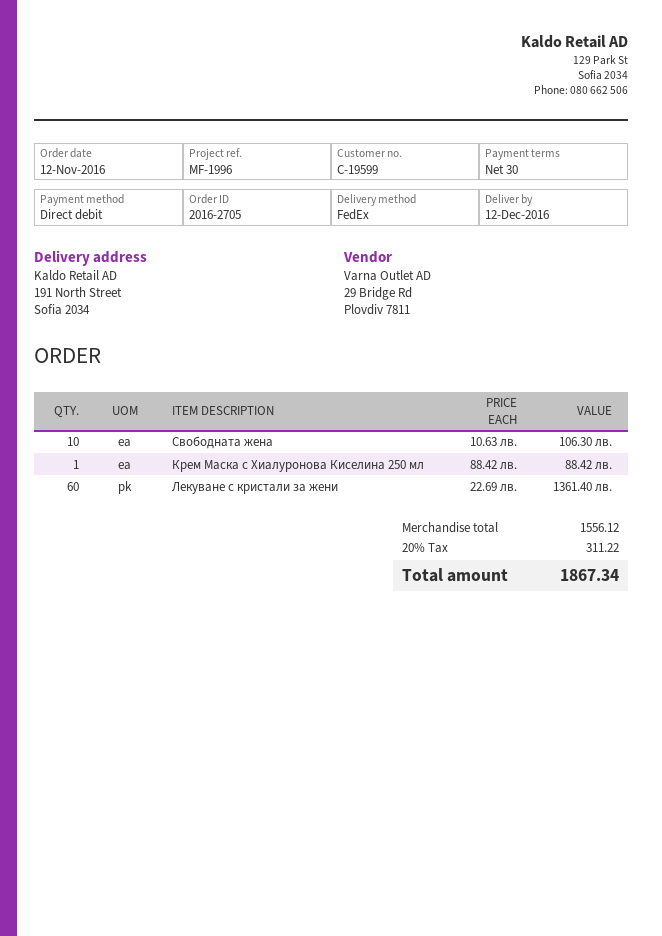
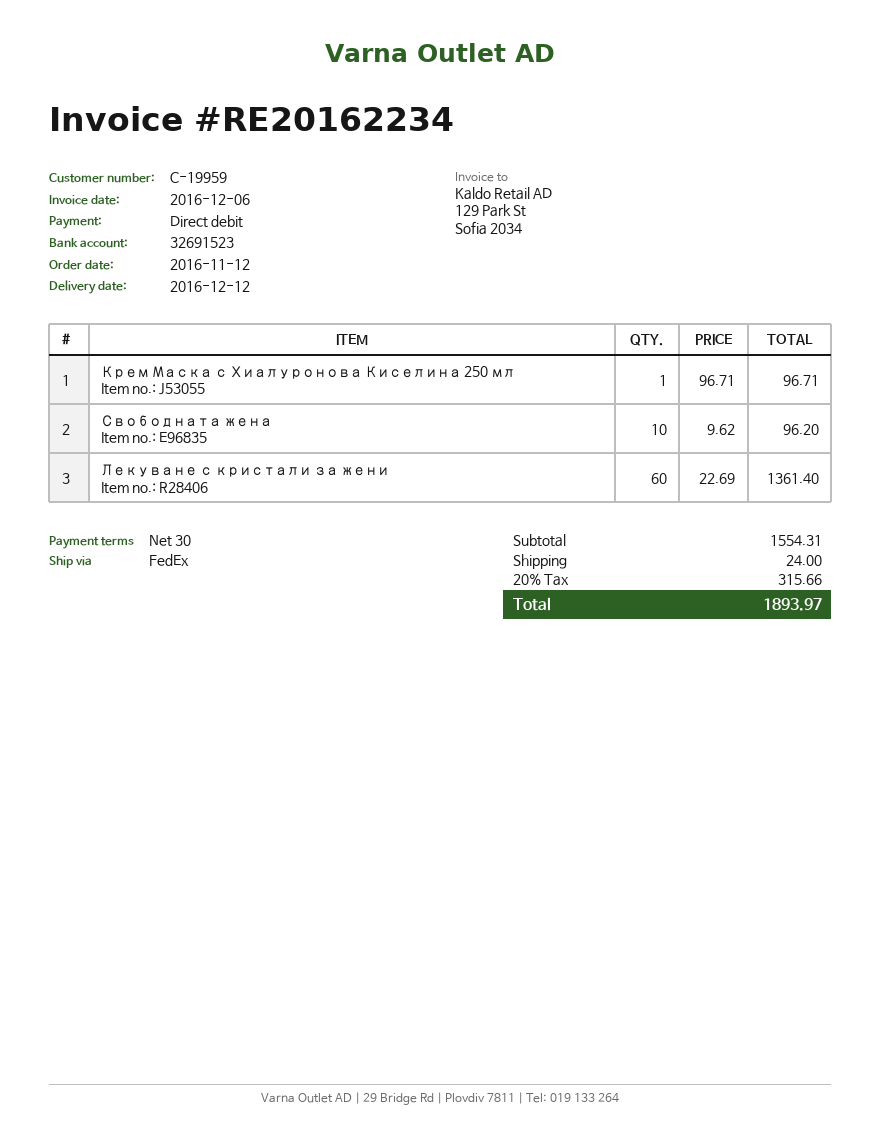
customer number: C-19599 -> C-19959
Свободната жена: 10 x 10.63 = 106.30 -> 10 x 9.62 = 96.20
Крем Маска с Хиалуронова Киселина 250 мл: 1 x 88.42 = 88.42 -> 1 x 96.71 = 96.71
subtotal: 1556.12 -> 1554.31
shipping: none -> 24.00
tax: 20% = 311.22 -> 20% = 315.66
total: 1867.34 -> 1893.97

